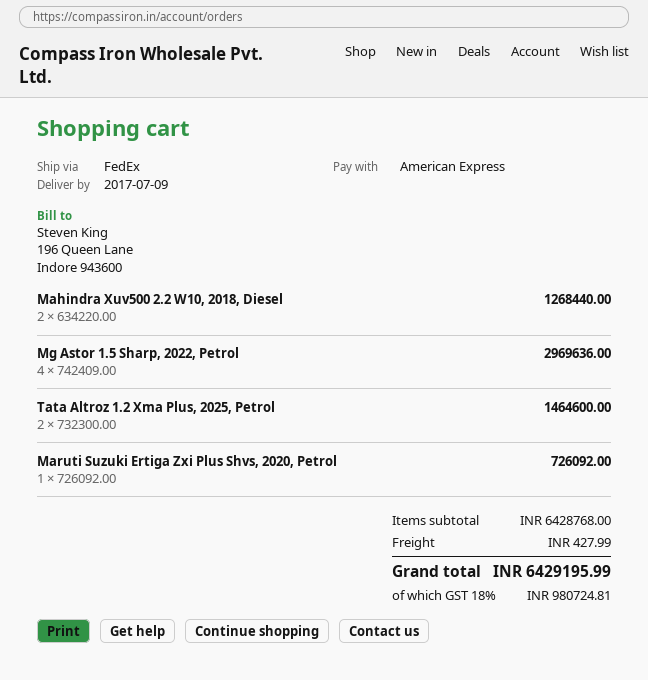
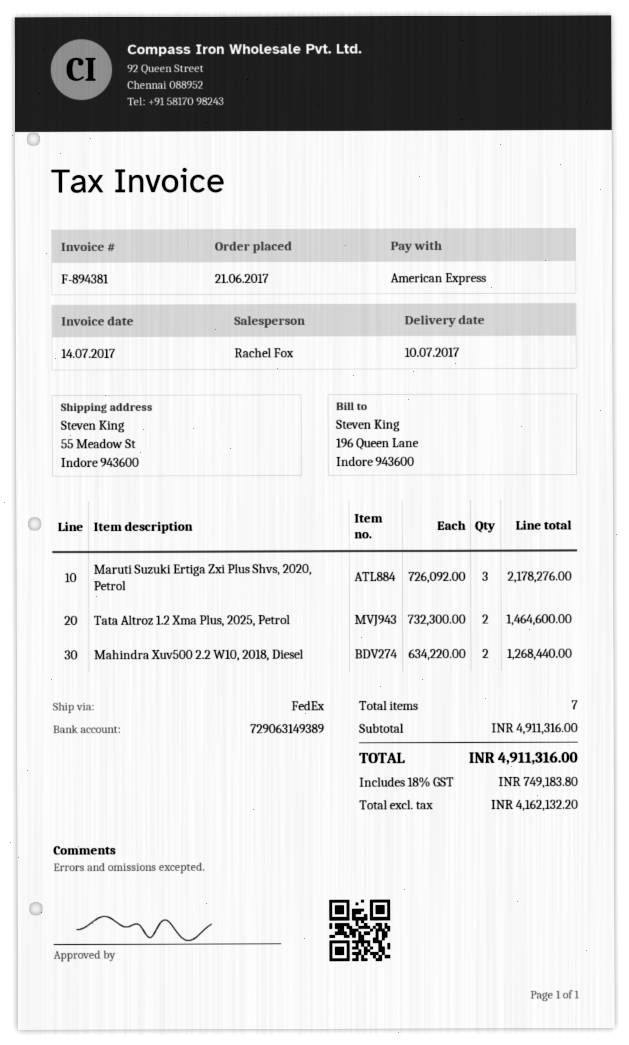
delivery date: 2017-07-09 -> 2017-07-10
Mg Astor 1.5 Sharp, 2022, Petrol: 4 x 742409.00 = 2969636.00 -> none
Maruti Suzuki Ertiga Zxi Plus Shvs, 2020, Petrol: 1 x 726092.00 = 726092.00 -> 3 x 726092.00 = 2178276.00
subtotal: 6428768.00 -> 4911316.00
shipping: 427.99 -> none
tax: 18% = 980724.81 -> 18% = 749183.80
total: 6429195.99 -> 4911316.00

